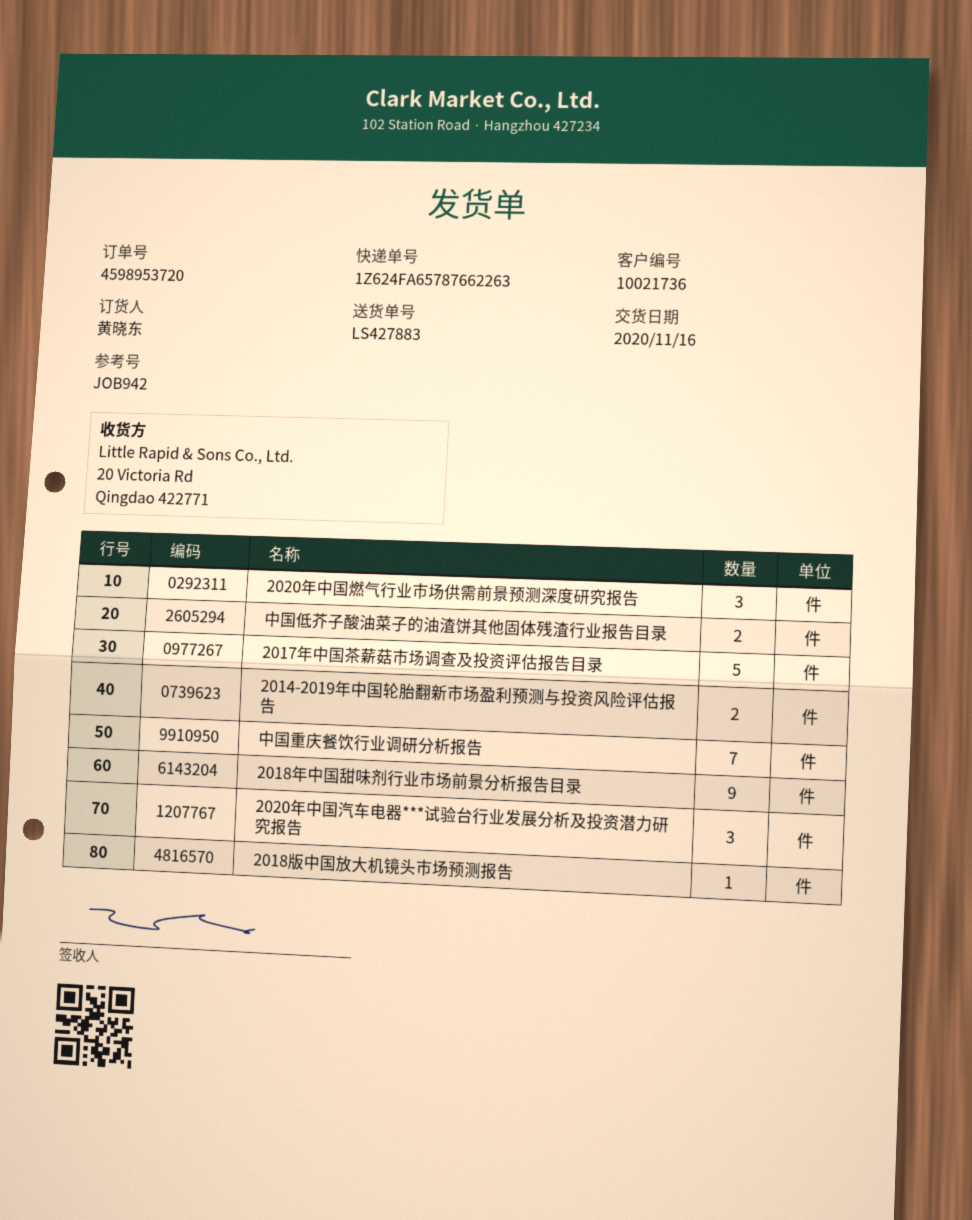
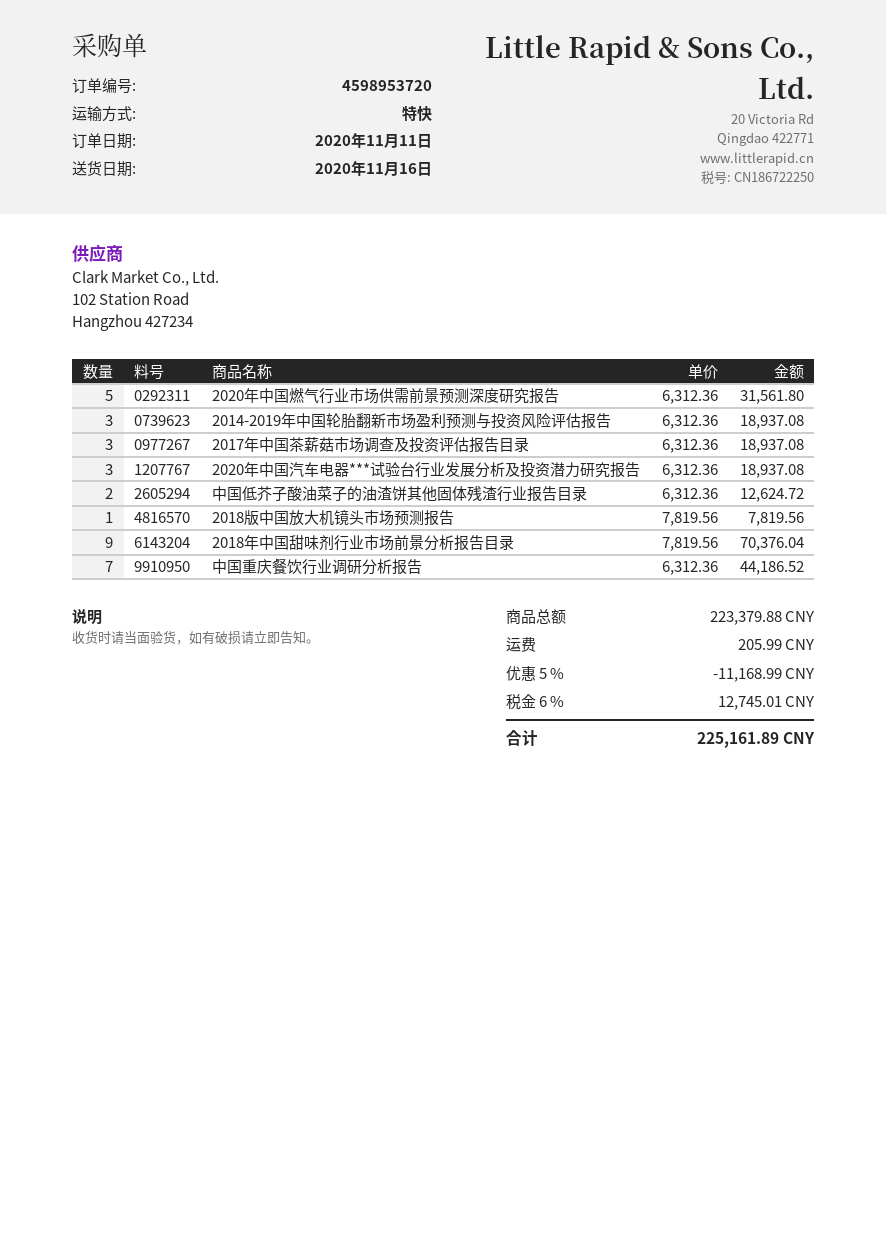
2020年中国燃气行业市场供需前景预测深度研究报告: 3 -> 5
2017年中国茶薪菇市场调查及投资评估报告目录: 5 -> 3
2014-2019年中国轮胎翻新市场盈利预测与投资风险评估报告: 2 -> 3

